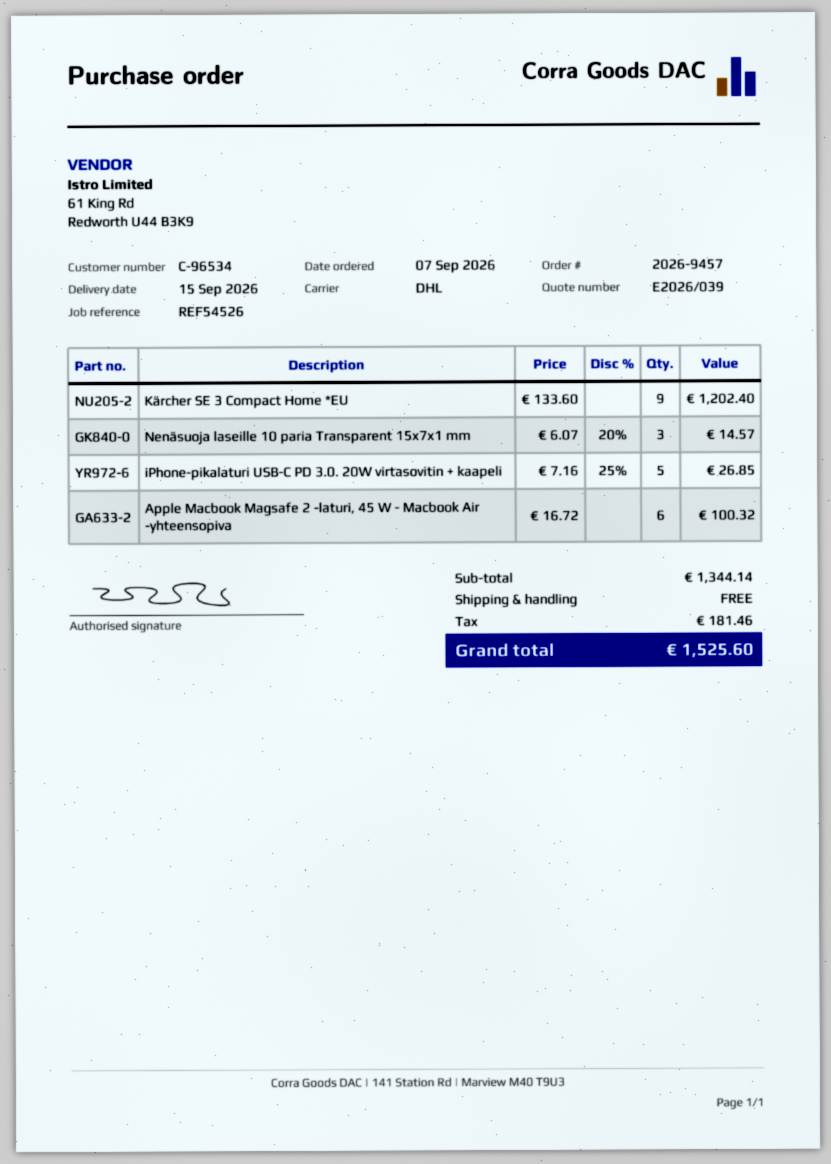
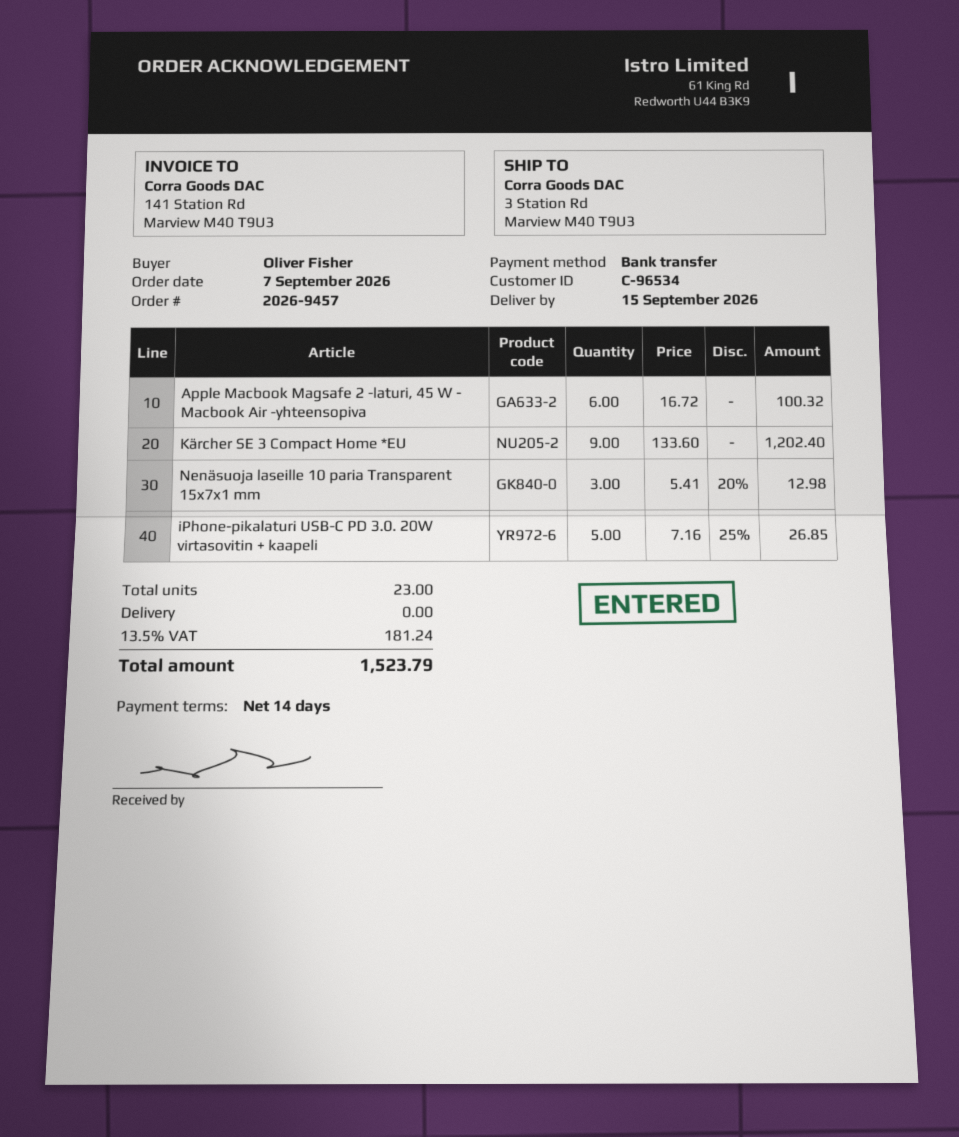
Nenäsuoja laseille 10 paria Transparent 15x7x1 mm: 3 x 6.07 - 20% = 14.57 -> 3 x 5.41 - 20% = 12.98
tax: 181.46 -> 181.24
total: 1525.60 -> 1523.79

